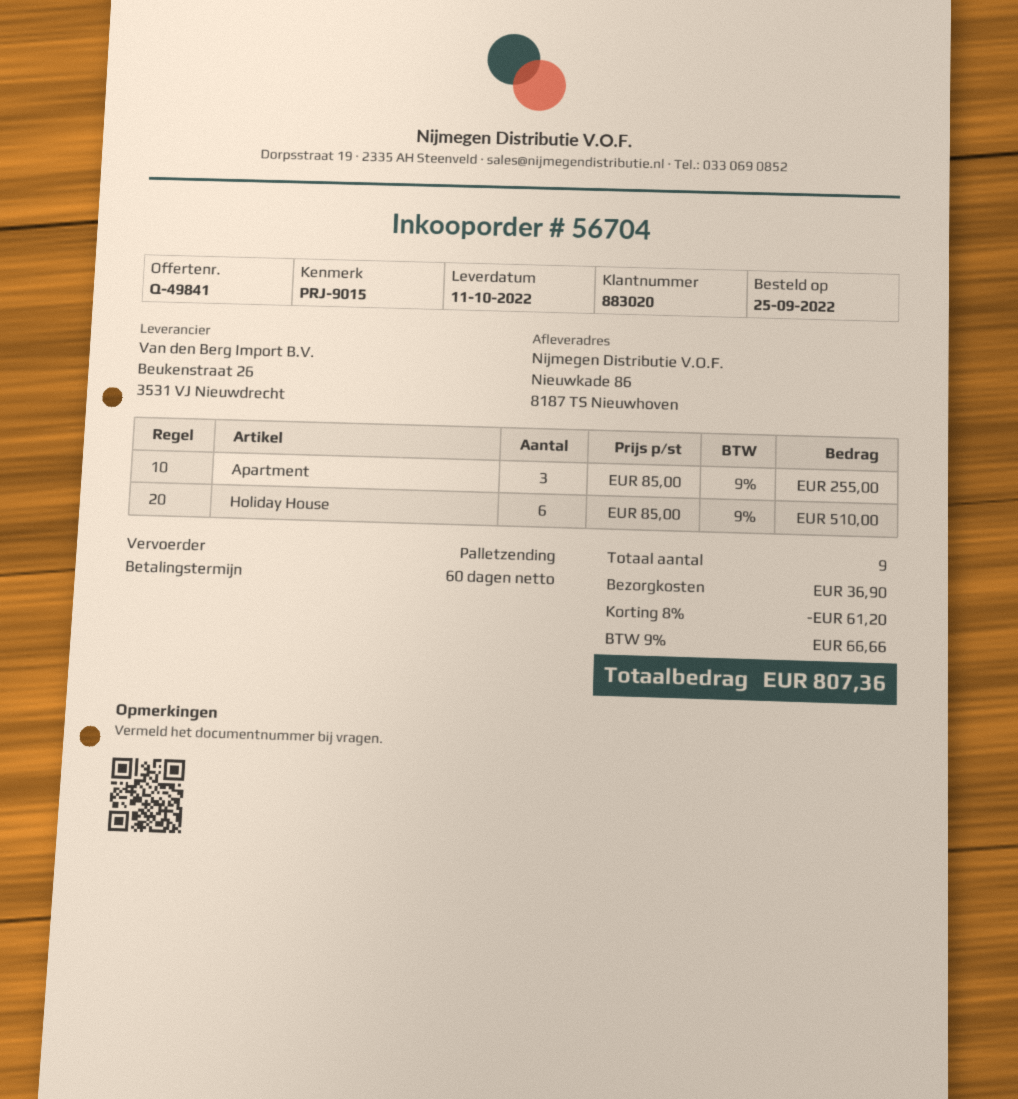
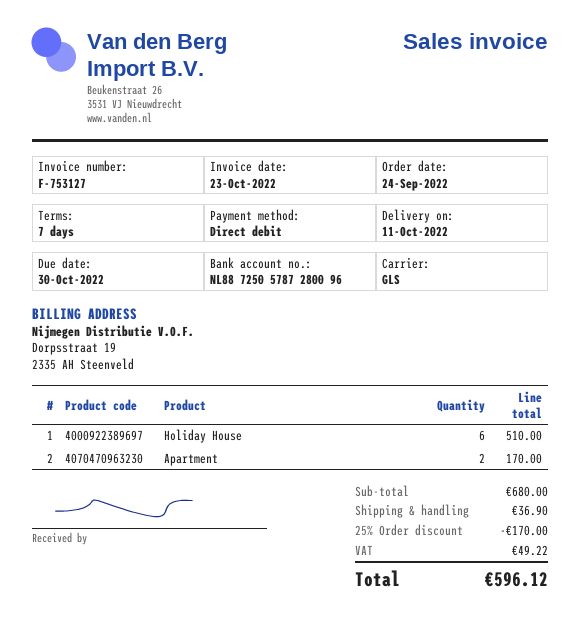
order date: 2022-09-25 -> 2022-09-24
payment terms: 60 days -> 7 days
shipping method: pallet freight -> GLS
Apartment: 3 for 255.00 -> 2 for 170.00
discount: 8% = 61.20 -> 25% = 170.00
tax: 66.66 -> 49.22
total: 807.36 -> 596.12

